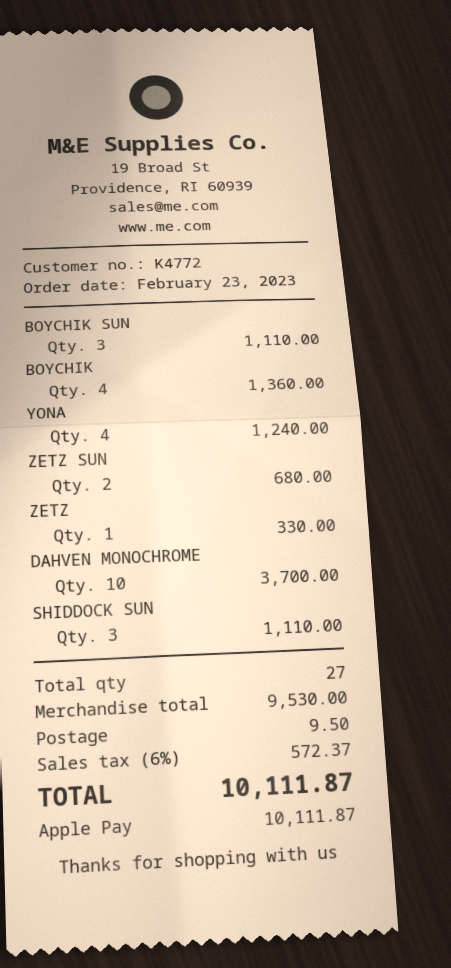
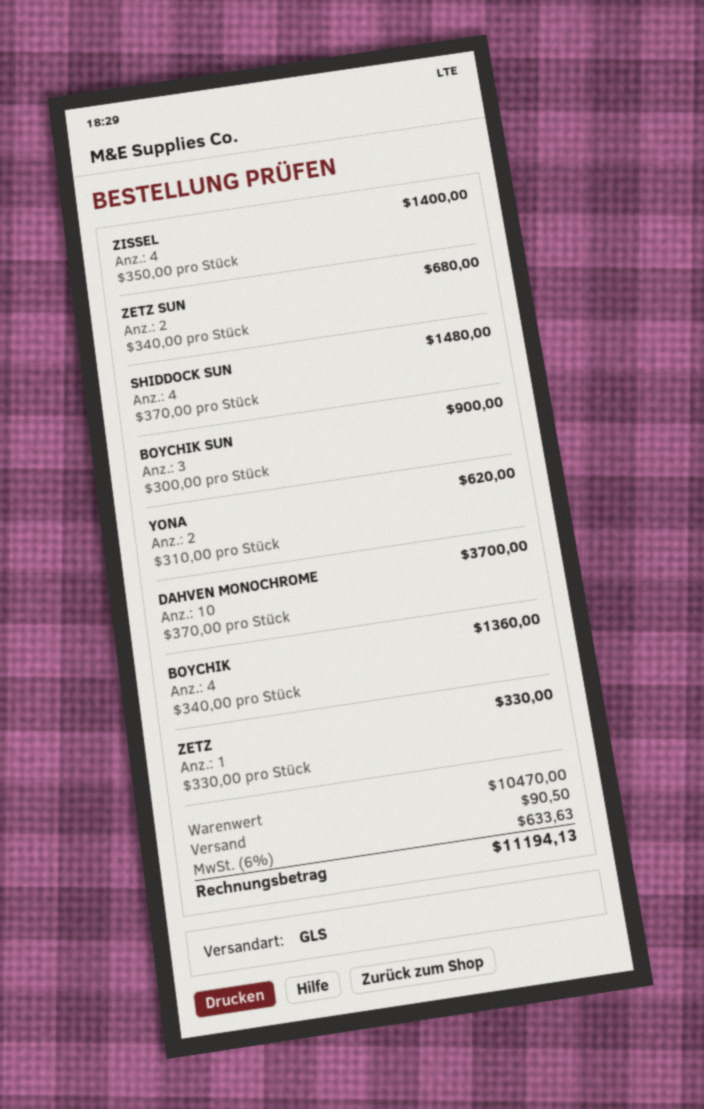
BOYCHIK SUN: 3 for 1110.00 -> 3 for 900.00
YONA: 4 for 1240.00 -> 2 for 620.00
SHIDDOCK SUN: 3 for 1110.00 -> 4 for 1480.00
ZISSEL: none -> 4 for 1400.00
subtotal: 9530.00 -> 10470.00
shipping: 9.50 -> 90.50
tax: 6% = 572.37 -> 6% = 633.63
total: 10111.87 -> 11194.13

